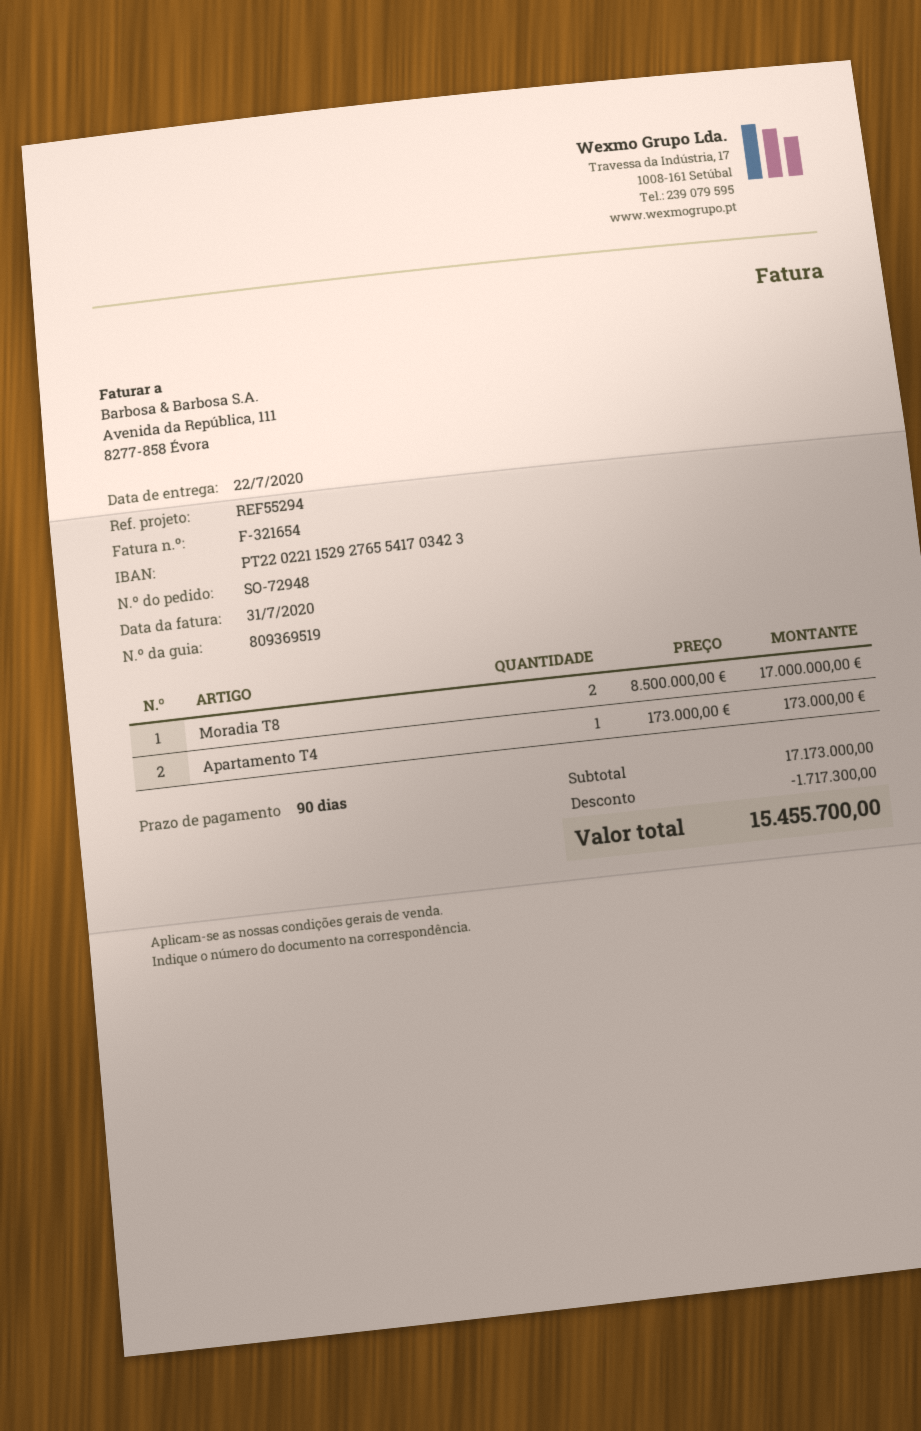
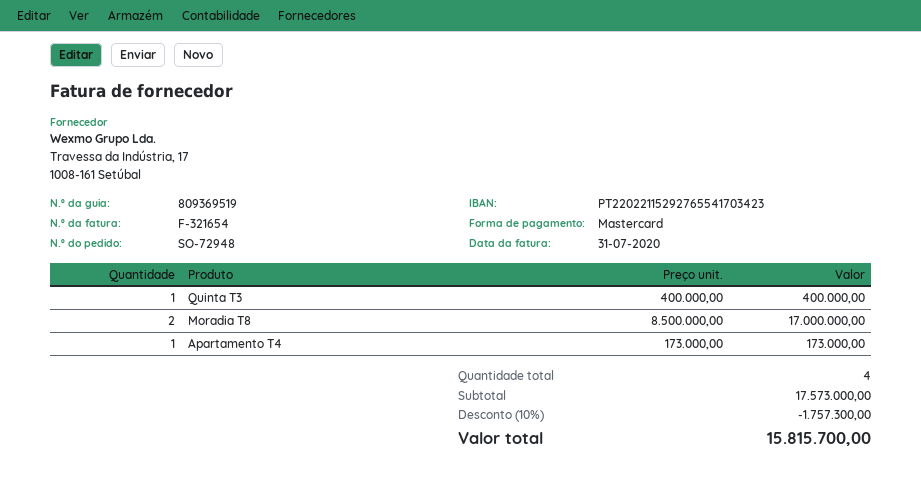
Quinta T3: none -> 1 x 400000.00 = 400000.00
subtotal: 17173000.00 -> 17573000.00
discount: 1717300.00 -> 1757300.00
total: 15455700.00 -> 15815700.00

